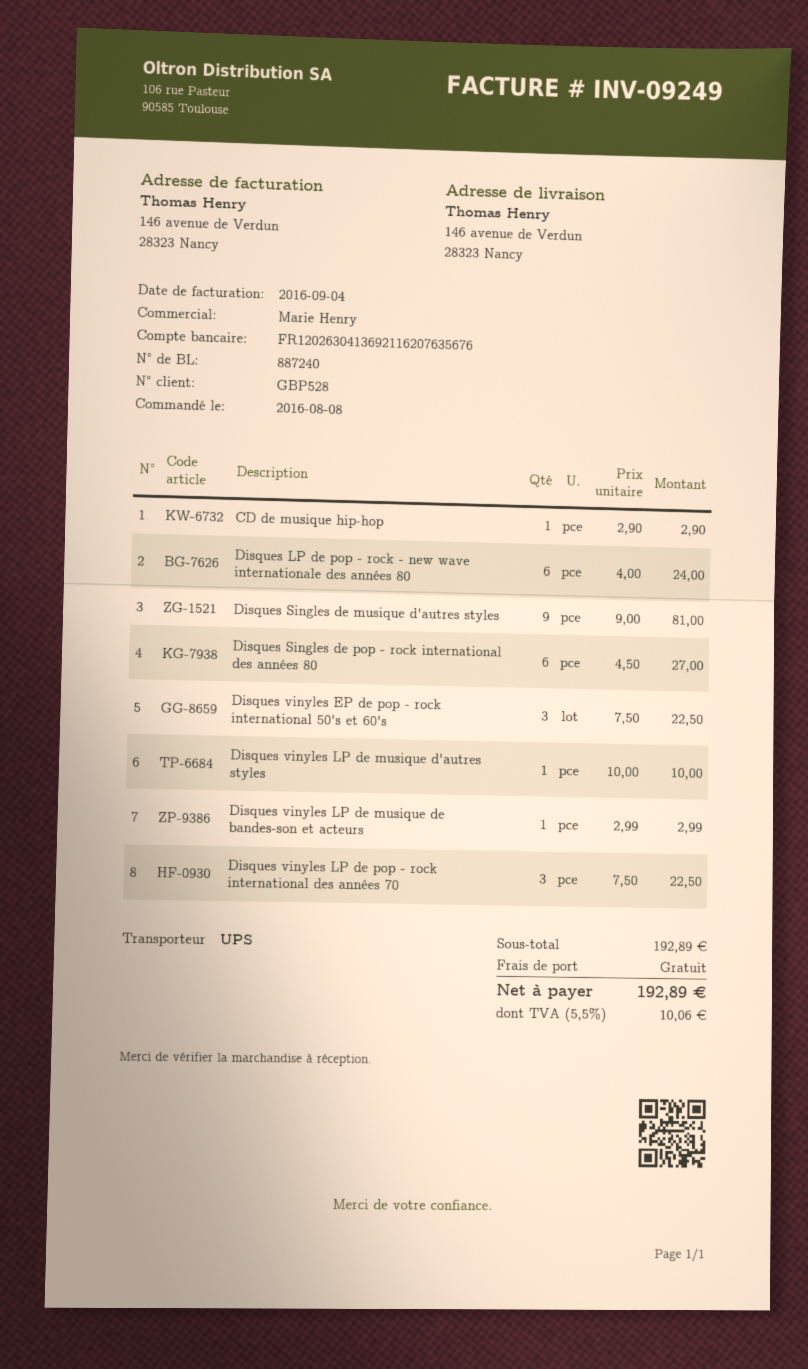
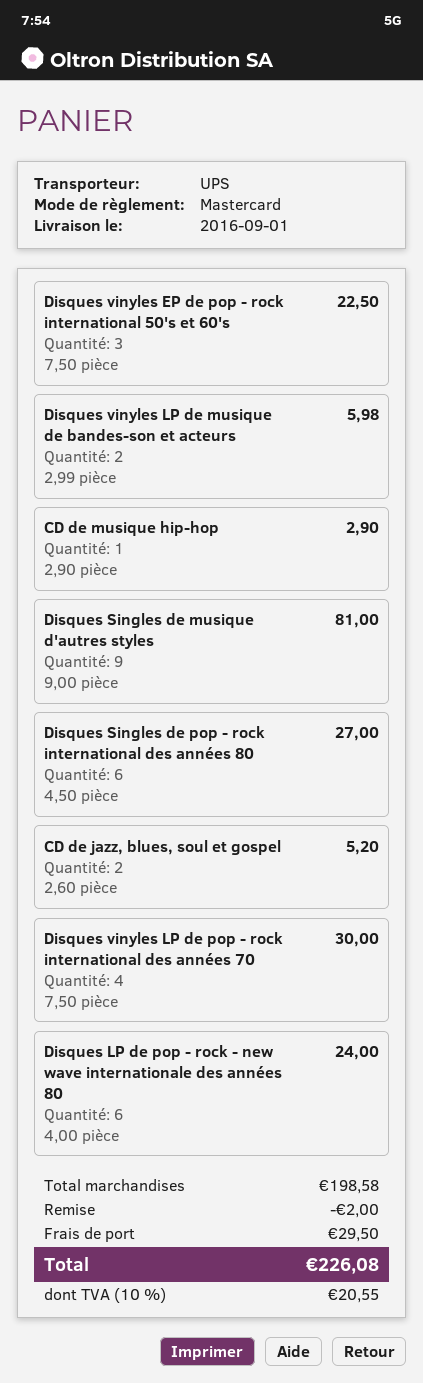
Disques vinyles LP de musique d'autres styles: 1 x 10.00 = 10.00 -> none
Disques vinyles LP de musique de bandes-son et acteurs: 1 x 2.99 = 2.99 -> 2 x 2.99 = 5.98
Disques vinyles LP de pop - rock international des années 70: 3 x 7.50 = 22.50 -> 4 x 7.50 = 30.00
CD de jazz, blues, soul et gospel: none -> 2 x 2.60 = 5.20
subtotal: 192.89 -> 198.58
discount: none -> 2.00
shipping: 0.00 -> 29.50
tax: 5.5% = 10.06 -> 10% = 20.55
total: 192.89 -> 226.08

